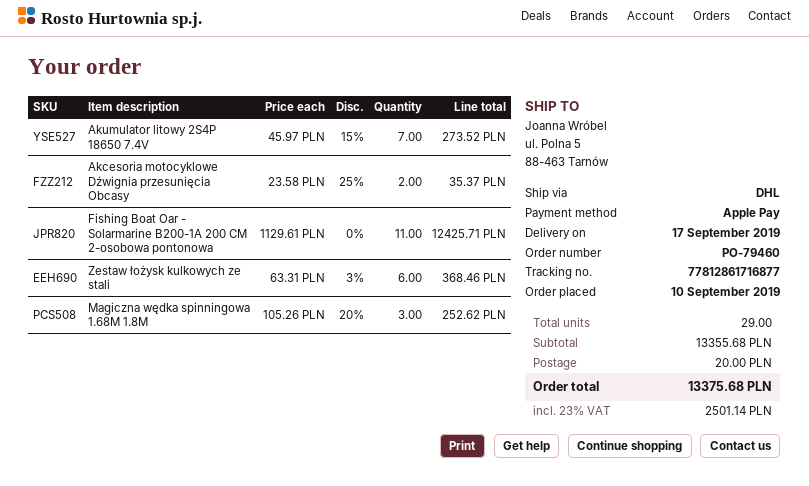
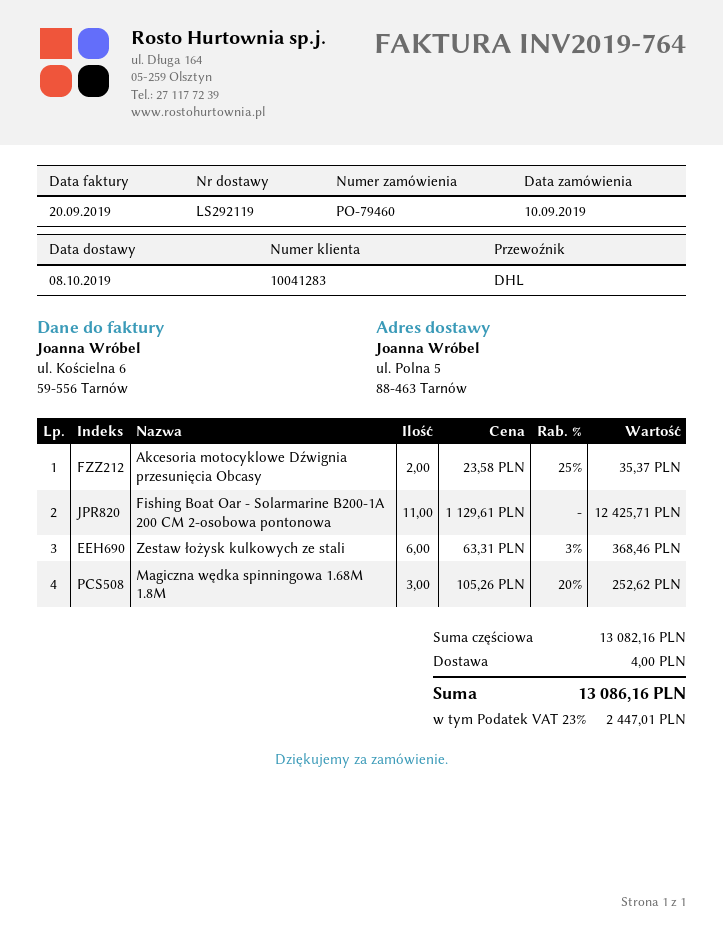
delivery date: 2019-09-17 -> 2019-10-08
Akumulator litowy 2S4P 18650 7.4V: 7 x 45.97 - 15% = 273.52 -> none
subtotal: 13355.68 -> 13082.16
shipping: 20.00 -> 4.00
tax: 23% = 2501.14 -> 23% = 2447.01
total: 13375.68 -> 13086.16

